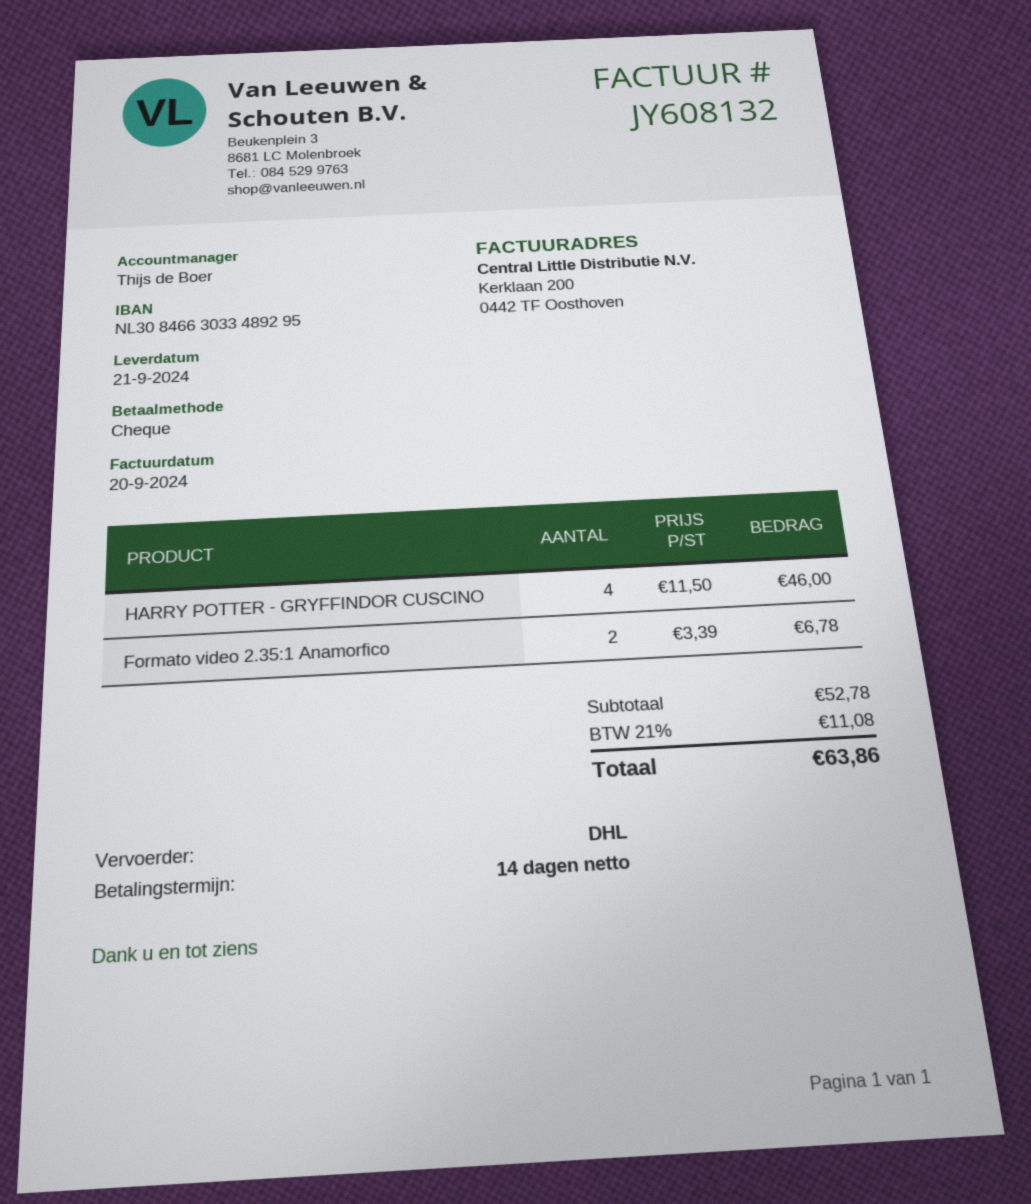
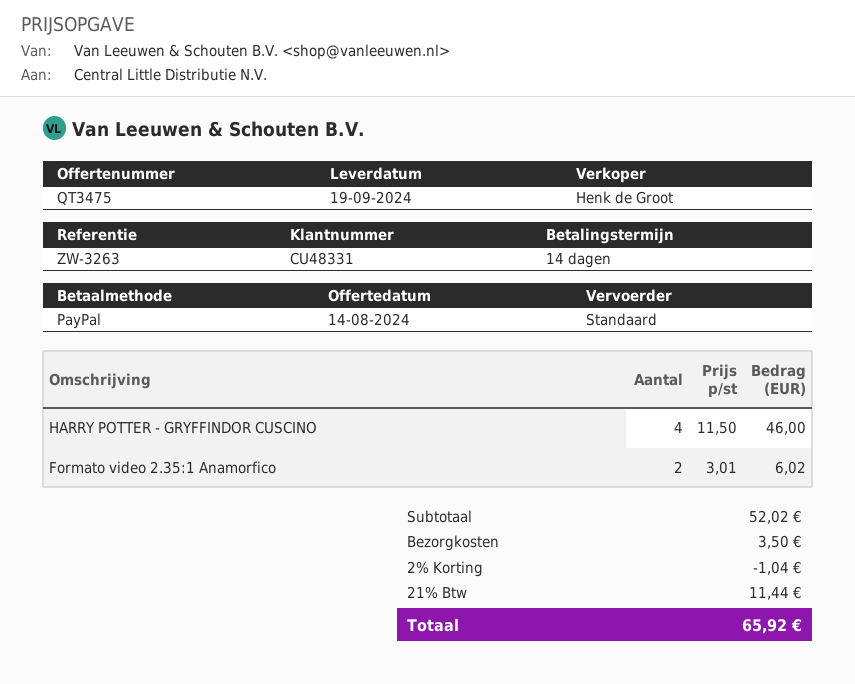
delivery date: 2024-09-21 -> 2024-09-19
sales rep: Thijs de Boer -> Henk de Groot
payment method: cheque -> PayPal
shipping method: DHL -> standard
Formato video 2.35:1 Anamorfico: 2 x 3.39 = 6.78 -> 2 x 3.01 = 6.02
subtotal: 52.78 -> 52.02
discount: none -> 2% = 1.04
shipping: none -> 3.50
tax: 21% = 11.08 -> 21% = 11.44
total: 63.86 -> 65.92

